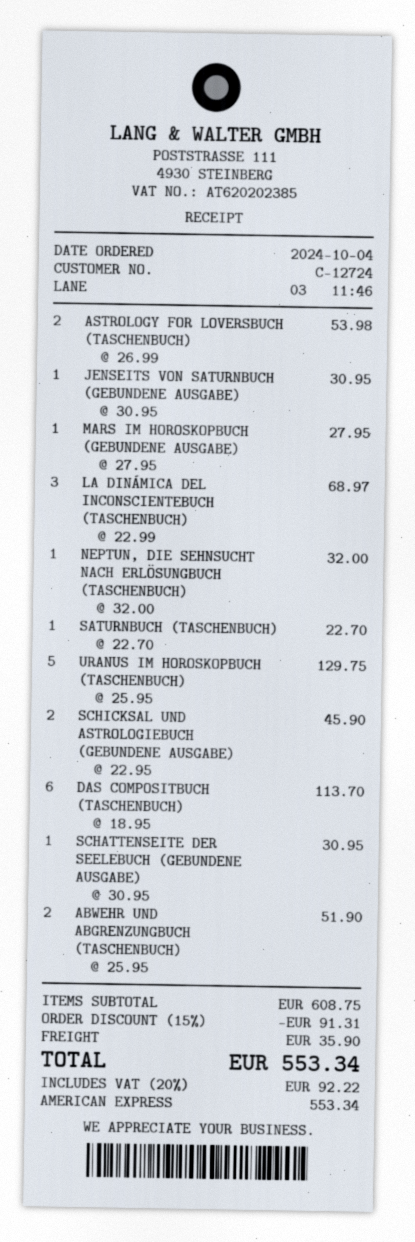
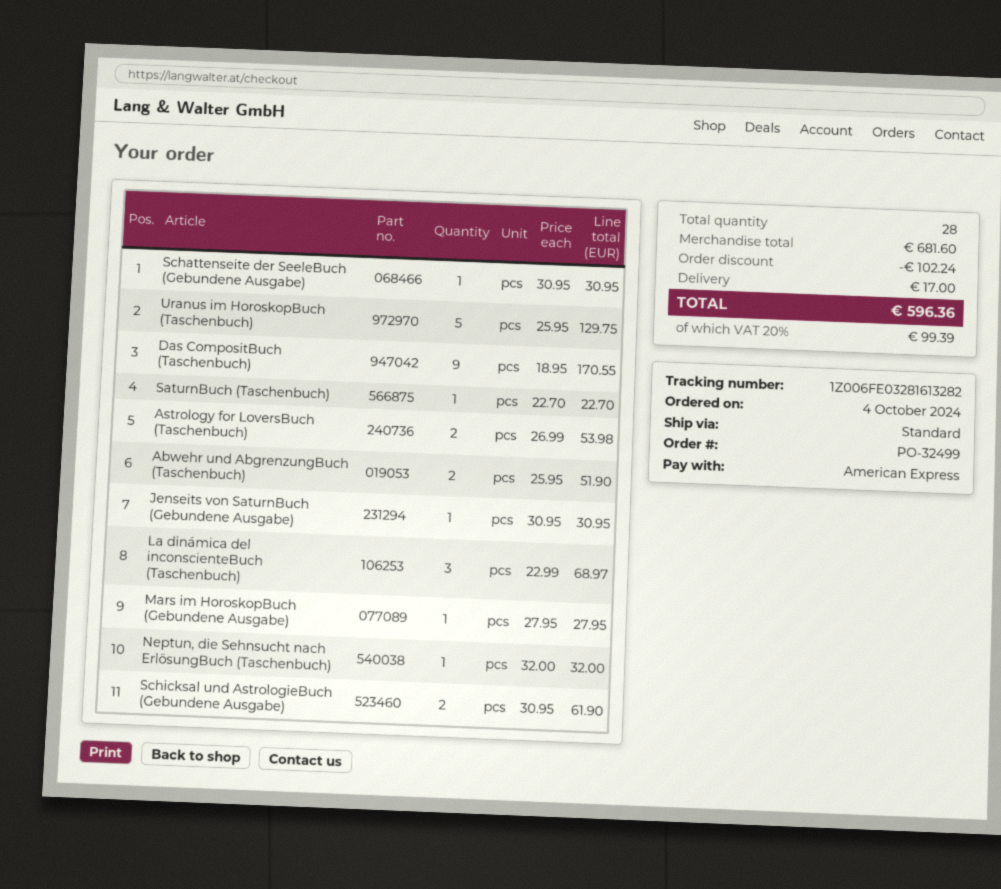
SCHICKSAL UND ASTROLOGIEBUCH (GEBUNDENE AUSGABE): 2 x 22.95 = 45.90 -> 2 x 30.95 = 61.90
DAS COMPOSITBUCH (TASCHENBUCH): 6 x 18.95 = 113.70 -> 9 x 18.95 = 170.55
subtotal: 608.75 -> 681.60
discount: 91.31 -> 102.24
shipping: 35.90 -> 17.00
tax: 20% = 92.22 -> 20% = 99.39
total: 553.34 -> 596.36

